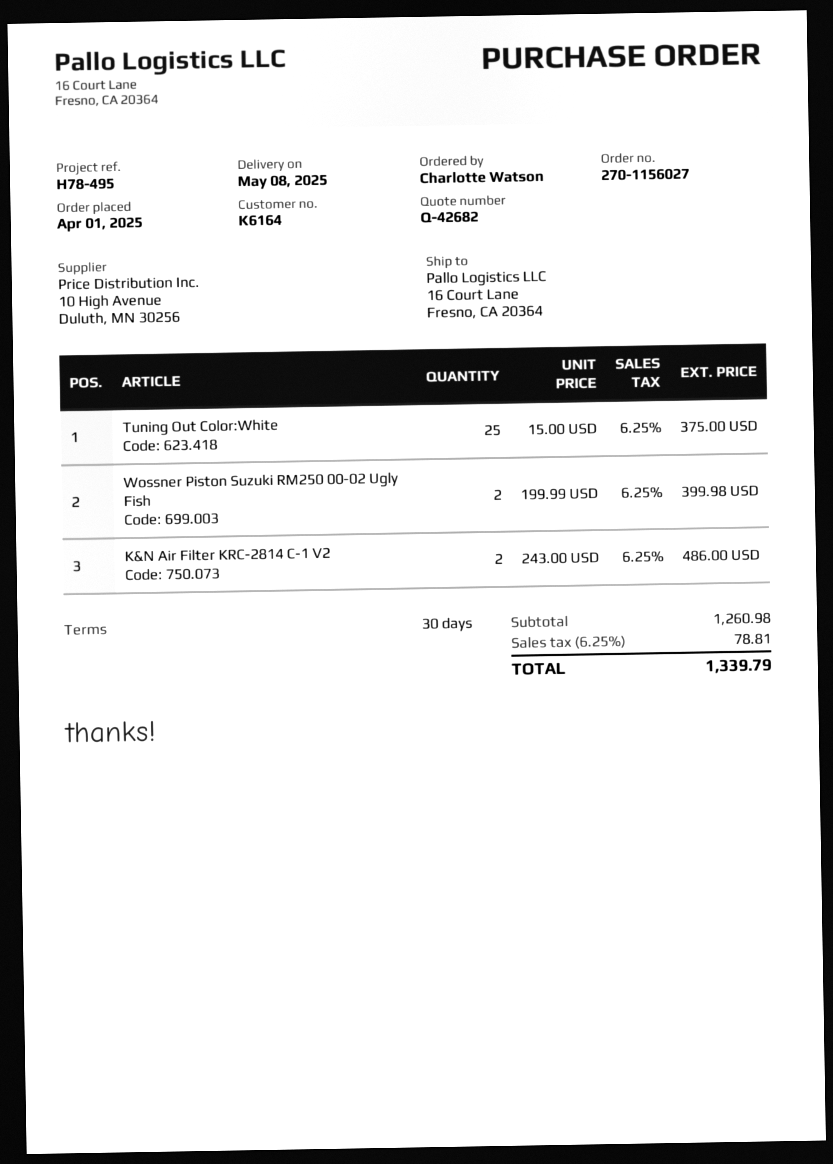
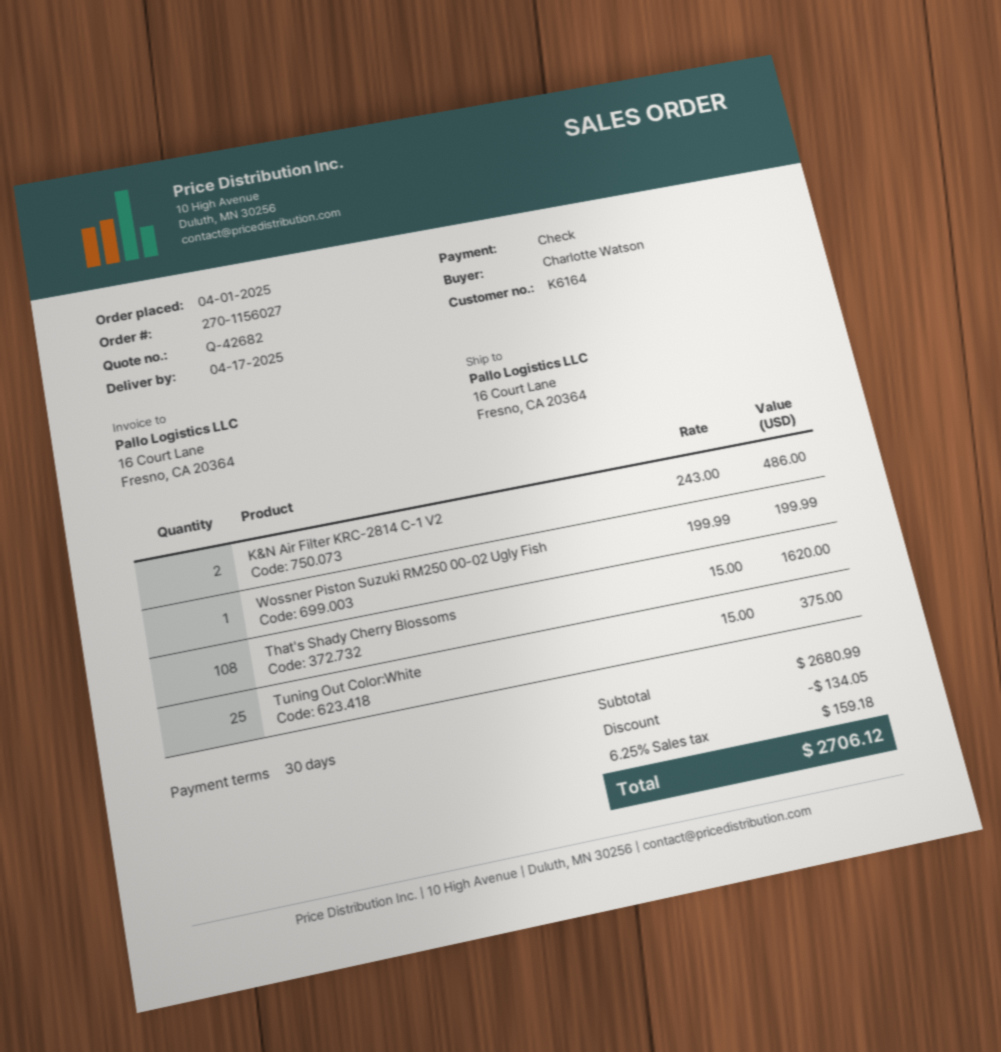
delivery date: 2025-05-08 -> 2025-04-17
Wossner Piston Suzuki RM250 00-02 Ugly Fish: 2 x 199.99 = 399.98 -> 1 x 199.99 = 199.99
That's Shady Cherry Blossoms: none -> 108 x 15.00 = 1620.00
subtotal: 1260.98 -> 2680.99
discount: none -> 134.05
tax: 6.25% = 78.81 -> 6.25% = 159.18
total: 1339.79 -> 2706.12

